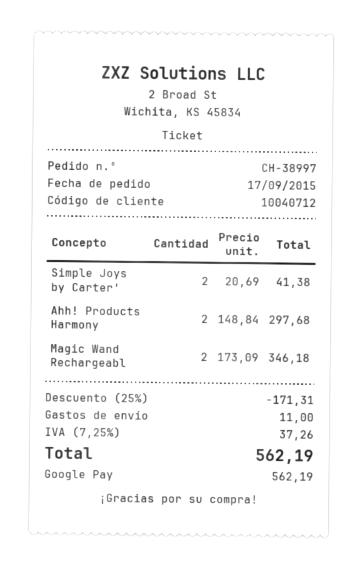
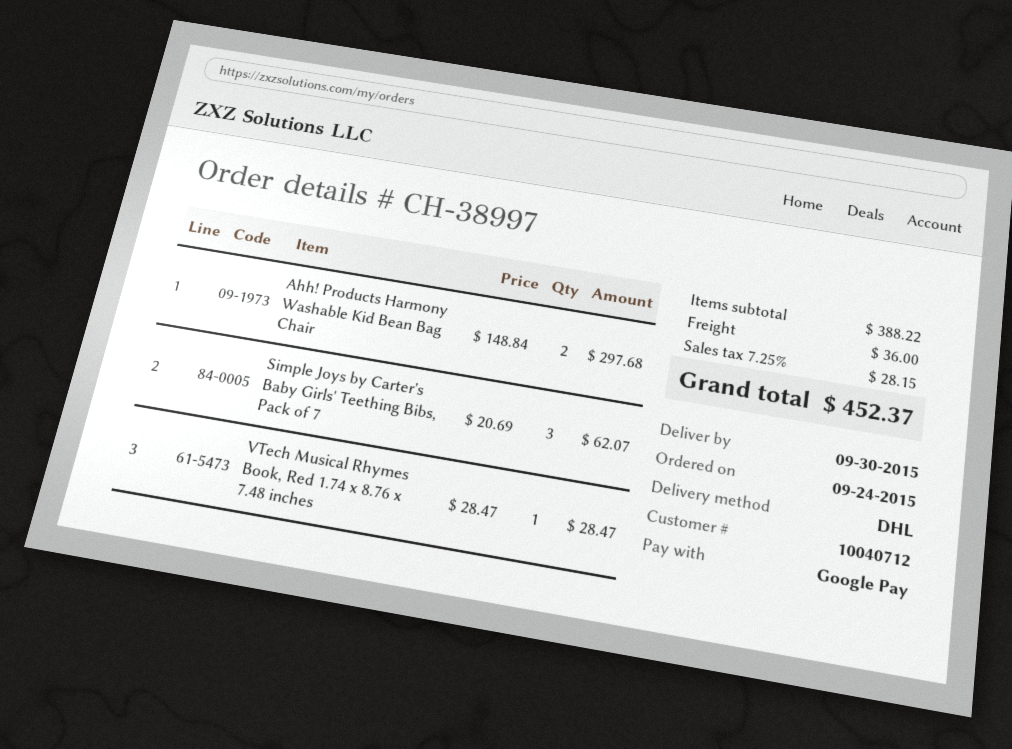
order date: 2015-09-17 -> 2015-09-24
Simple Joys by Carter': 2 x 20.69 = 41.38 -> 3 x 20.69 = 62.07
Magic Wand Rechargeabl: 2 x 173.09 = 346.18 -> none
VTech Musical Rhymes Book, Red 1.74 x 8.76 x 7.48 inches: none -> 1 x 28.47 = 28.47
discount: 25% = 171.31 -> none
shipping: 11.00 -> 36.00
tax: 7.25% = 37.26 -> 7.25% = 28.15
total: 562.19 -> 452.37

